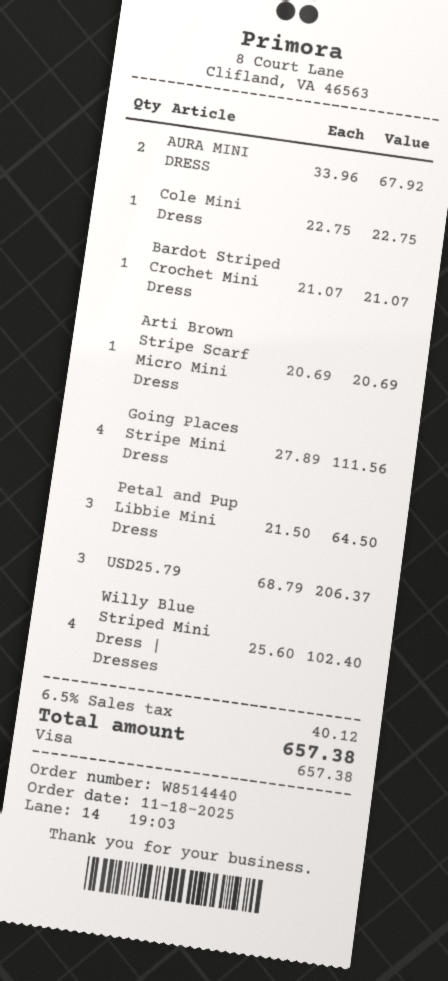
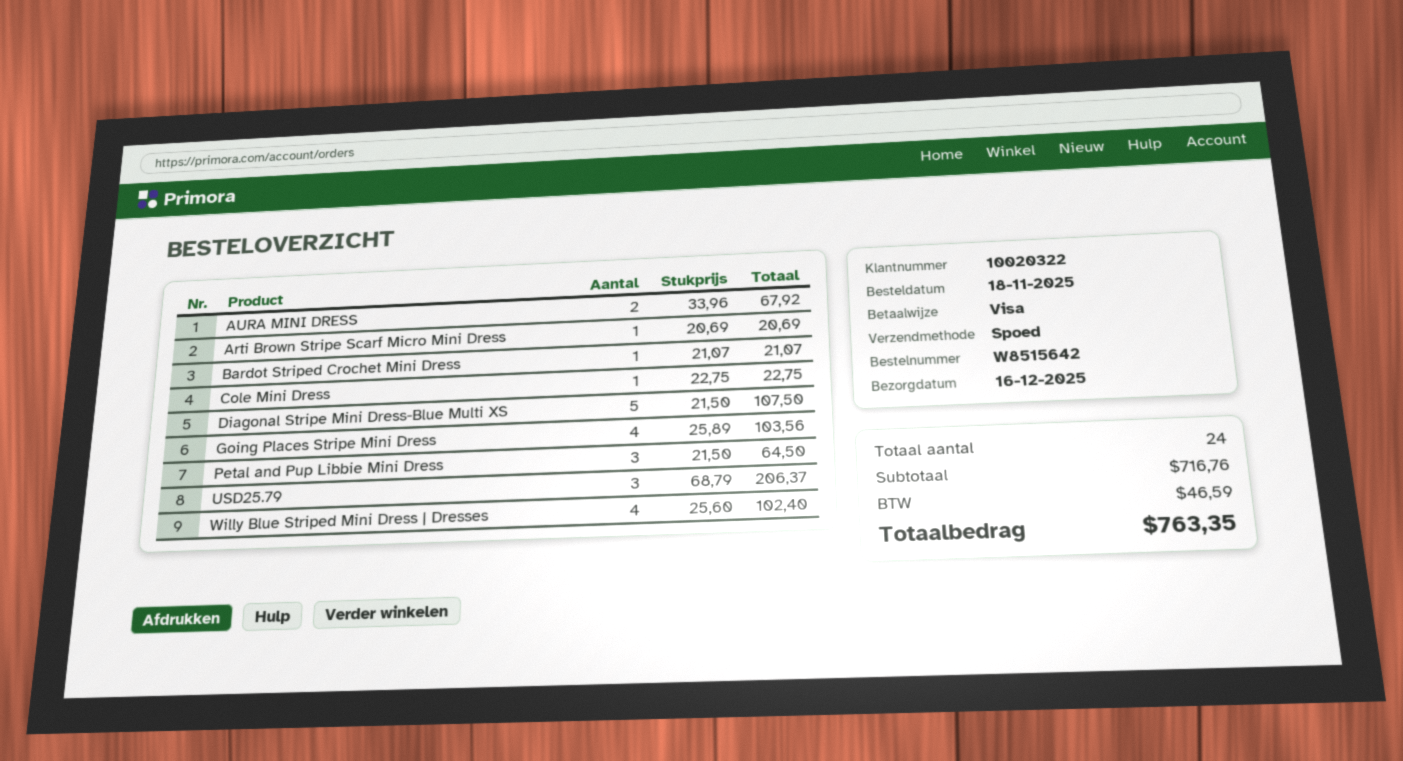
order number: W8514440 -> W8515642
Going Places Stripe Mini Dress: 4 x 27.89 = 111.56 -> 4 x 25.89 = 103.56
Diagonal Stripe Mini Dress-Blue Multi XS: none -> 5 x 21.50 = 107.50
tax: 40.12 -> 46.59
total: 657.38 -> 763.35

